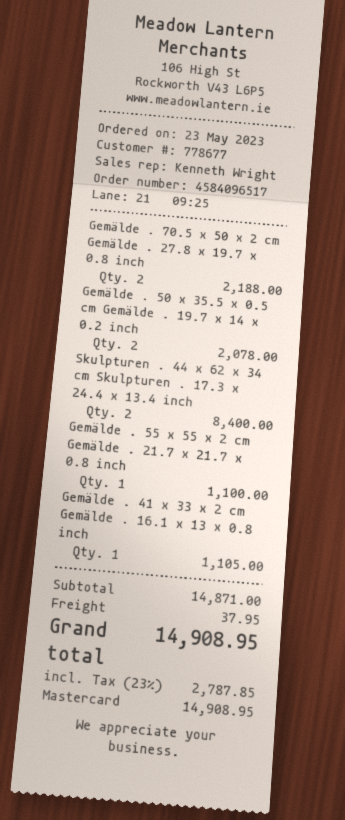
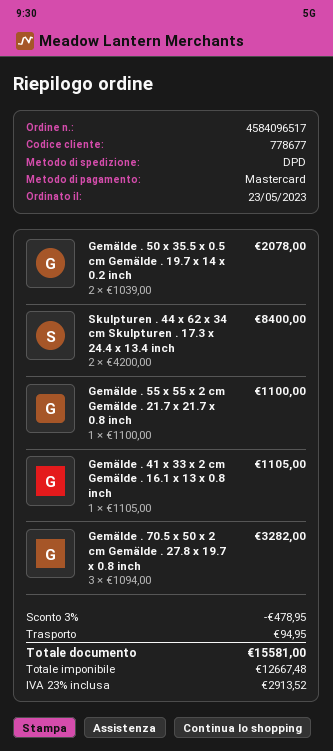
Gemälde . 70.5 x 50 x 2 cm Gemälde . 27.8 x 19.7 x 0.8 inch: 2 for 2188.00 -> 3 for 3282.00
discount: none -> 3% = 478.95
shipping: 37.95 -> 94.95
tax: 23% = 2787.85 -> 23% = 2913.52
total: 14908.95 -> 15581.00

